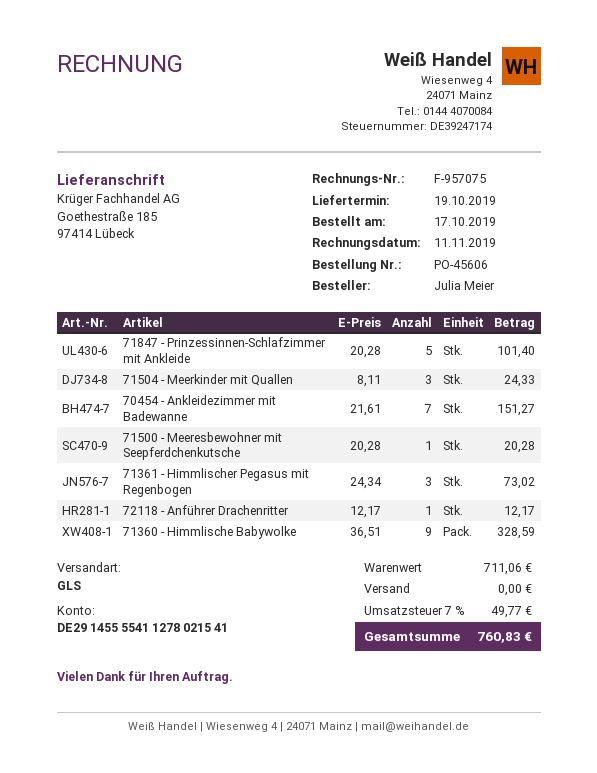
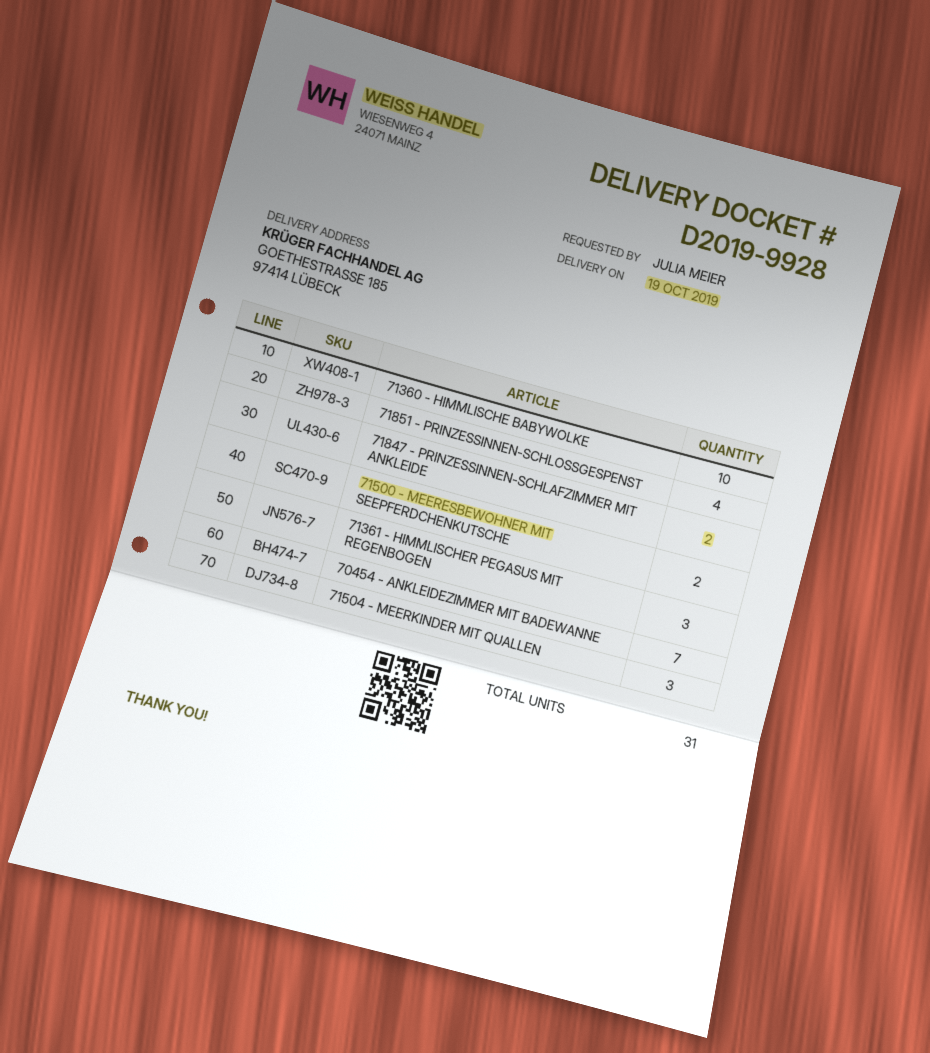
71847 - Prinzessinnen-Schlafzimmer mit Ankleide: 5 -> 2
71500 - Meeresbewohner mit Seepferdchenkutsche: 1 -> 2
72118 - Anführer Drachenritter: 1 -> none
71360 - Himmlische Babywolke: 9 -> 10
71851 - PRINZESSINNEN-SCHLOSSGESPENST: none -> 4

